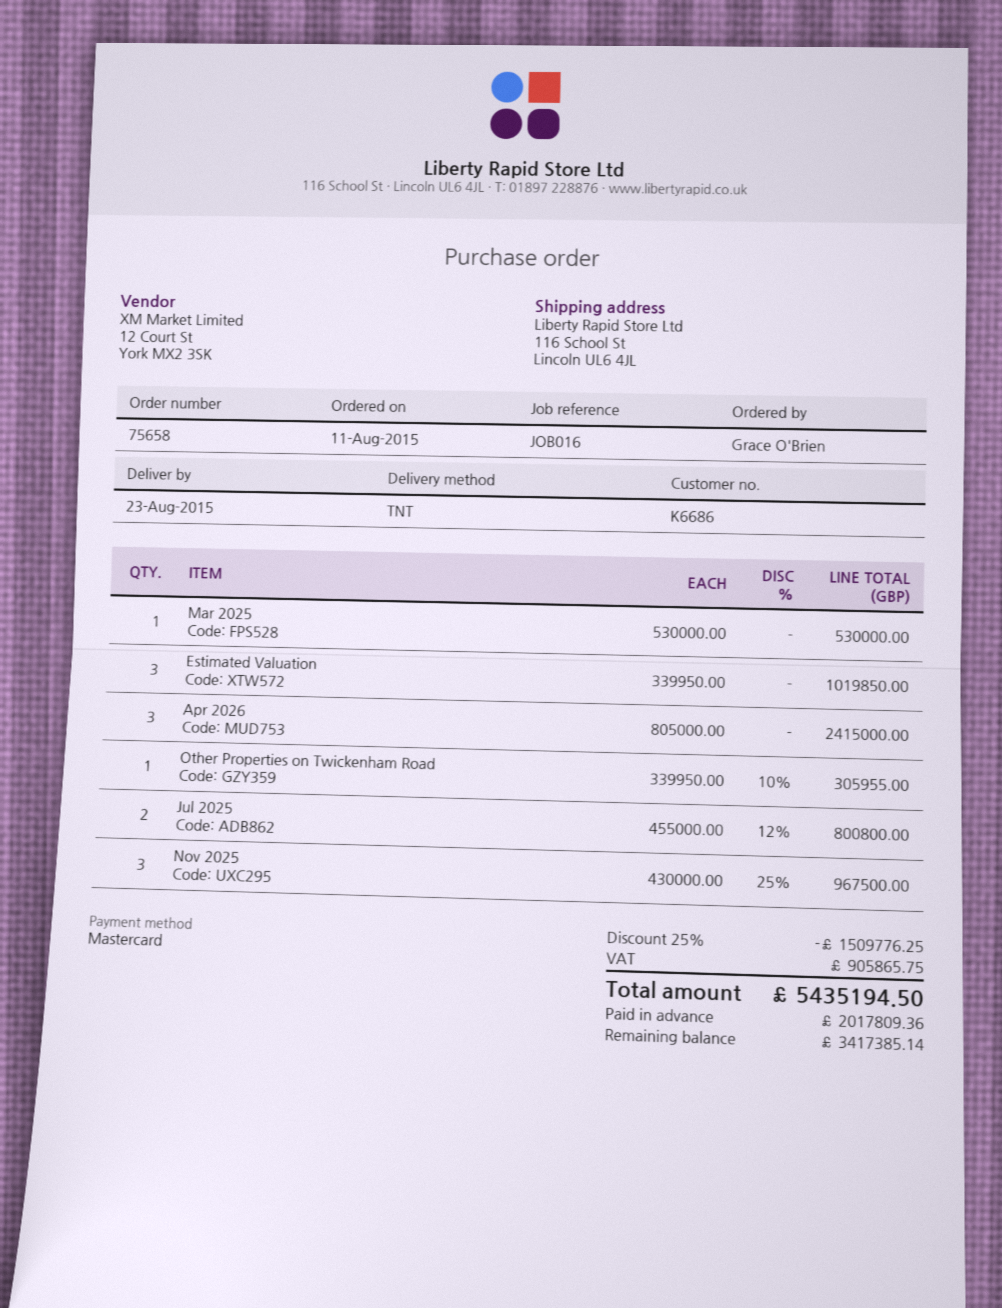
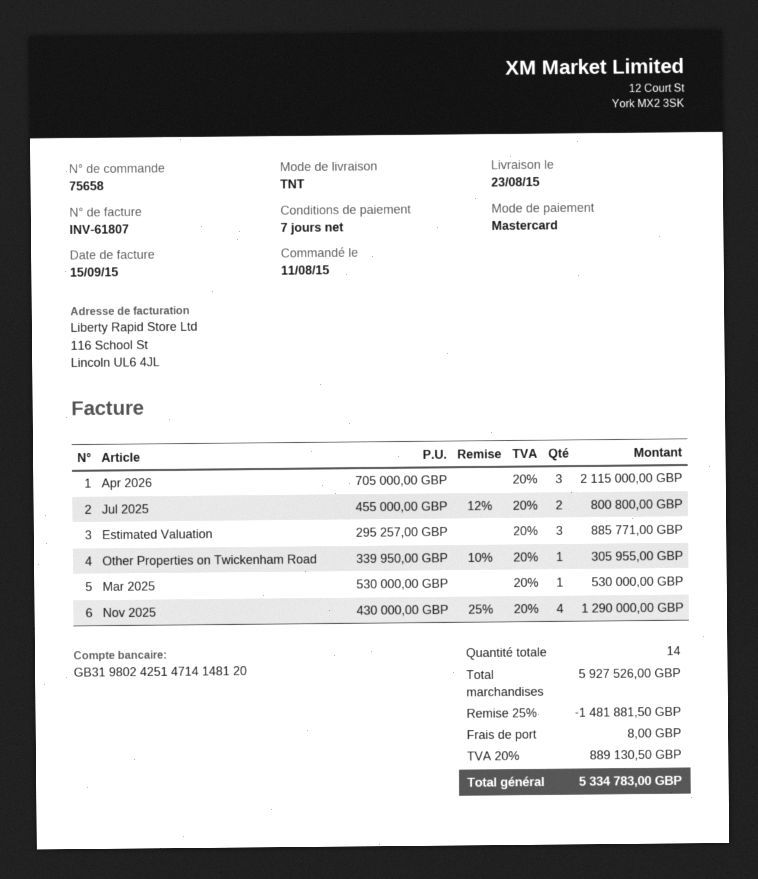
Estimated Valuation: 3 x 339950.00 = 1019850.00 -> 3 x 295257.00 = 885771.00
Apr 2026: 3 x 805000.00 = 2415000.00 -> 3 x 705000.00 = 2115000.00
Nov 2025: 3 x 430000.00 - 25% = 967500.00 -> 4 x 430000.00 - 25% = 1290000.00
discount: 25% = 1509776.25 -> 25% = 1481881.50
shipping: none -> 8.00
tax: 905865.75 -> 889130.50
total: 5435194.50 -> 5334783.00

